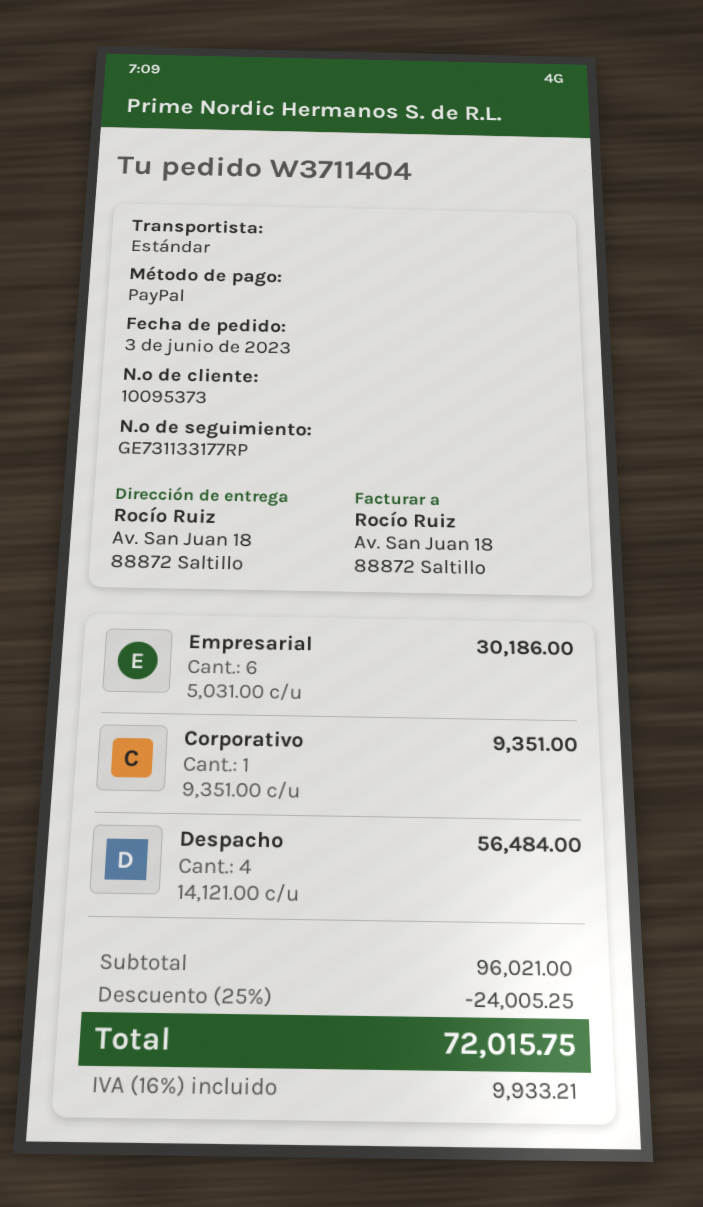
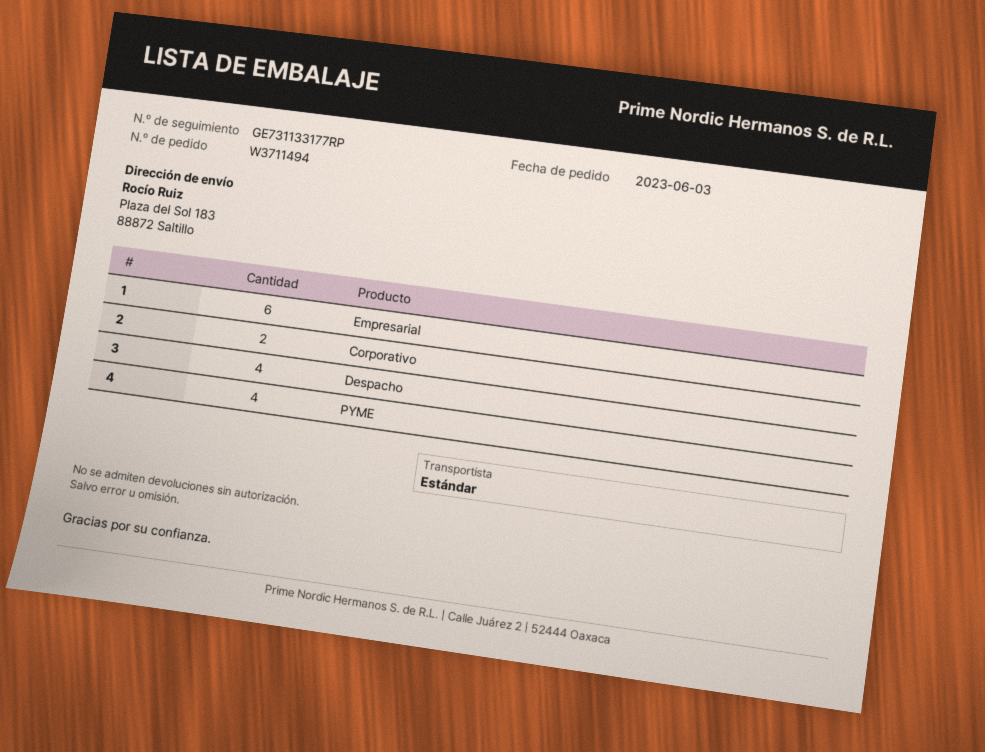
order number: W3711404 -> W3711494
ship to: Av. San Juan 18, 88872 Saltillo -> Plaza del Sol 183, 88872 Saltillo
Corporativo: 1 -> 2
PYME: none -> 4

